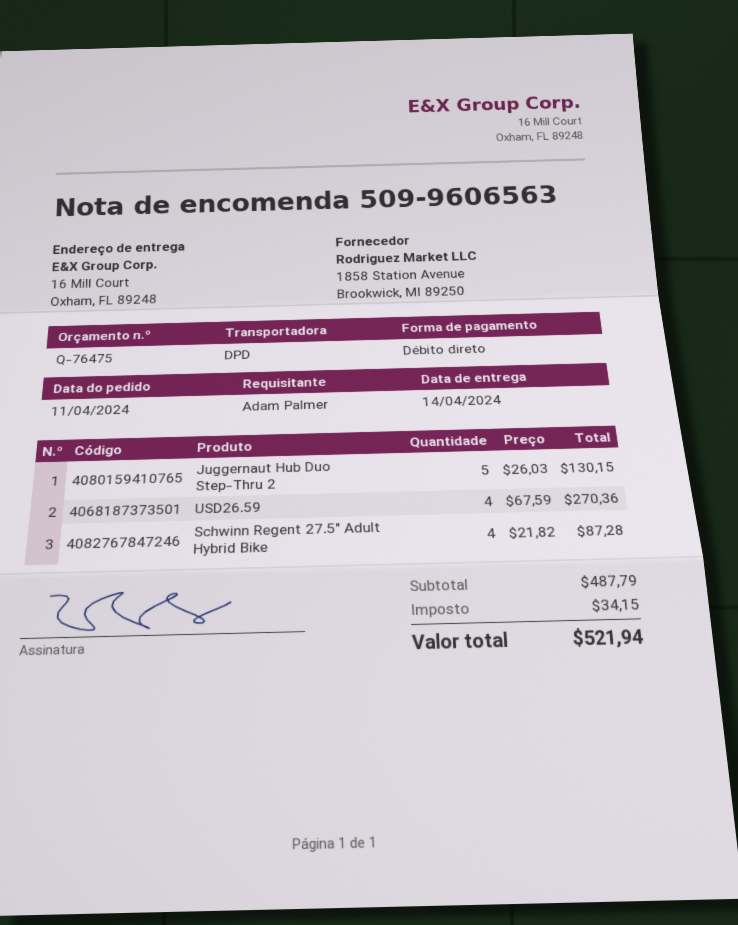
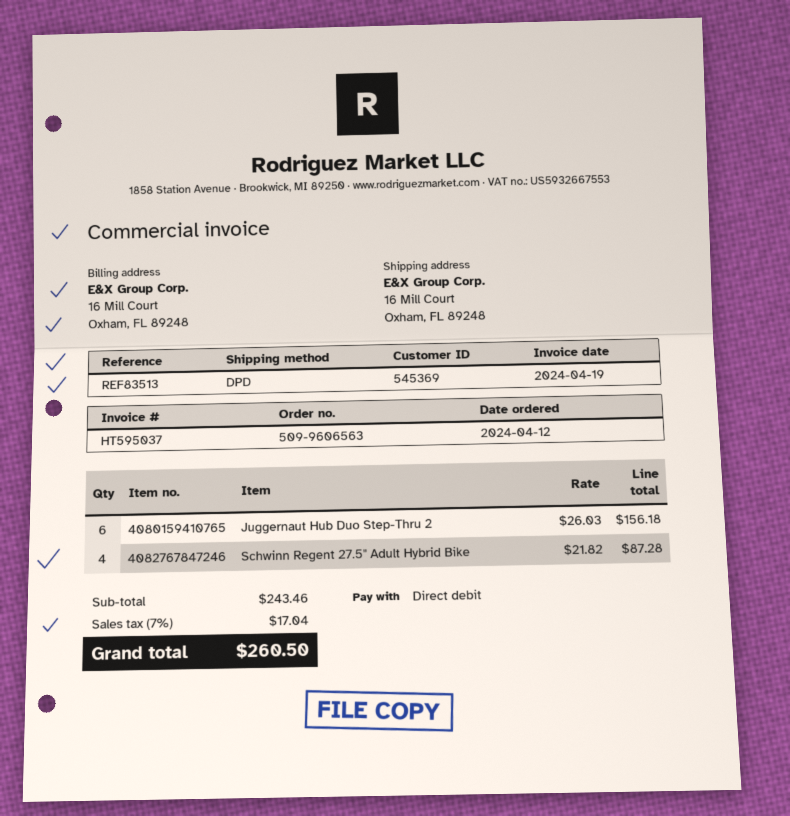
order date: 2024-04-11 -> 2024-04-12
Juggernaut Hub Duo Step-Thru 2: 5 x 26.03 = 130.15 -> 6 x 26.03 = 156.18
USD26.59: 4 x 67.59 = 270.36 -> none
subtotal: 487.79 -> 243.46
tax: 34.15 -> 17.04
total: 521.94 -> 260.50

